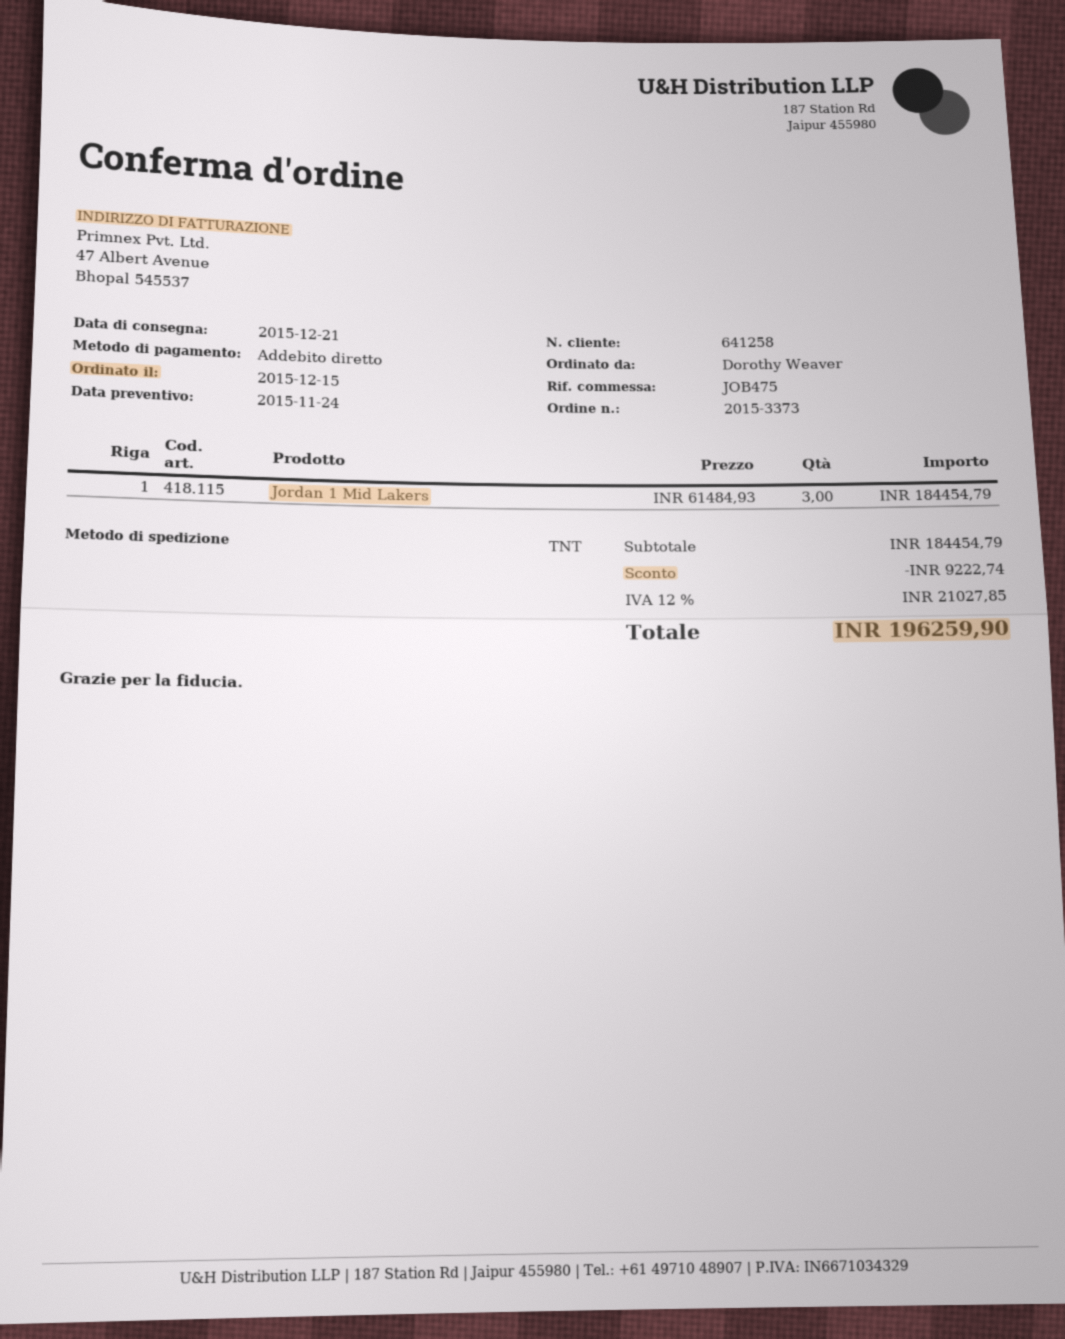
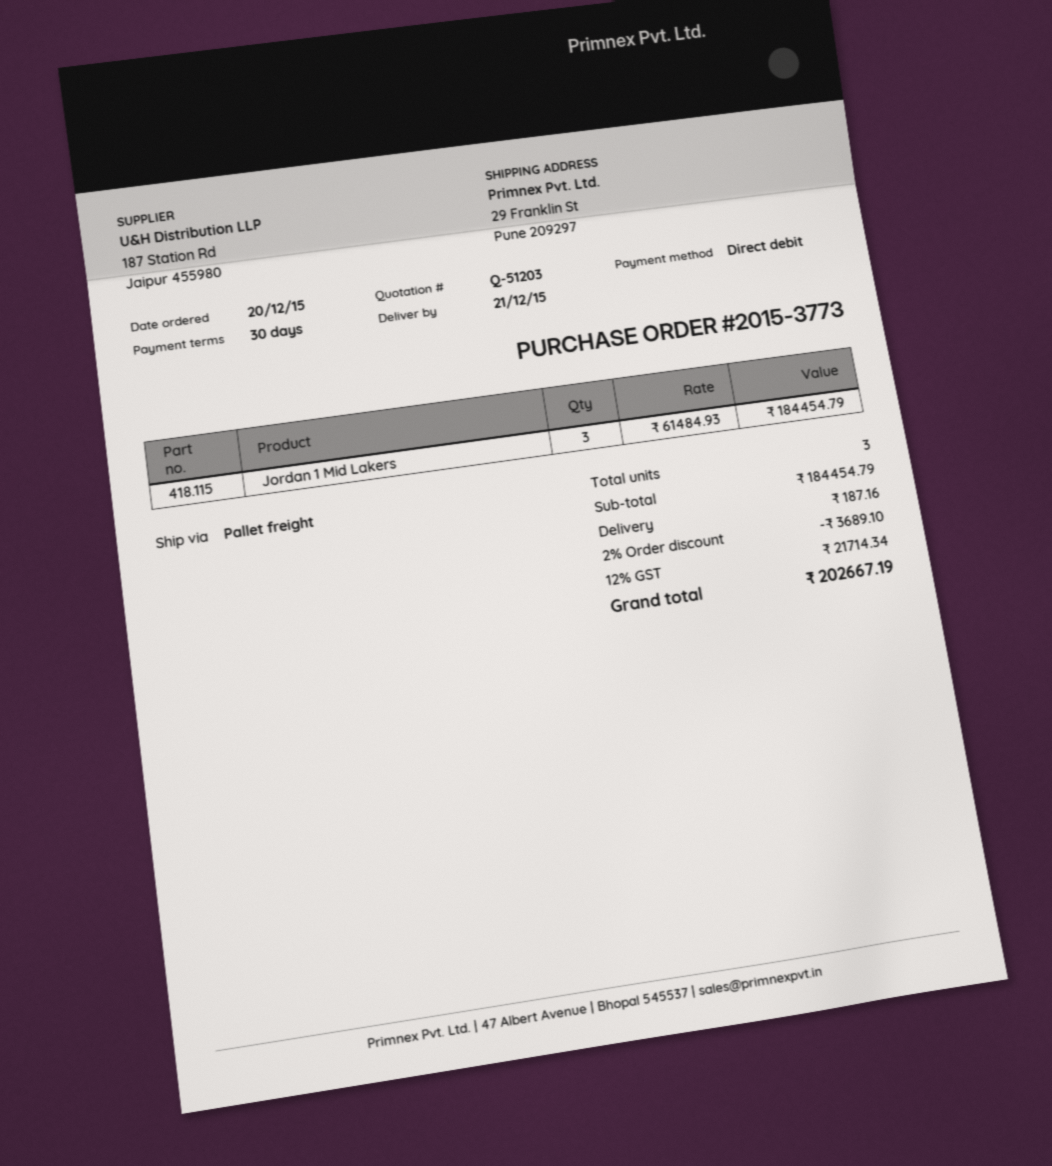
order number: 2015-3373 -> 2015-3773
order date: 2015-12-15 -> 2015-12-20
shipping method: TNT -> pallet freight
discount: 9222.74 -> 3689.10
shipping: none -> 187.16
tax: 12% = 21027.85 -> 12% = 21714.34
total: 196259.90 -> 202667.19

